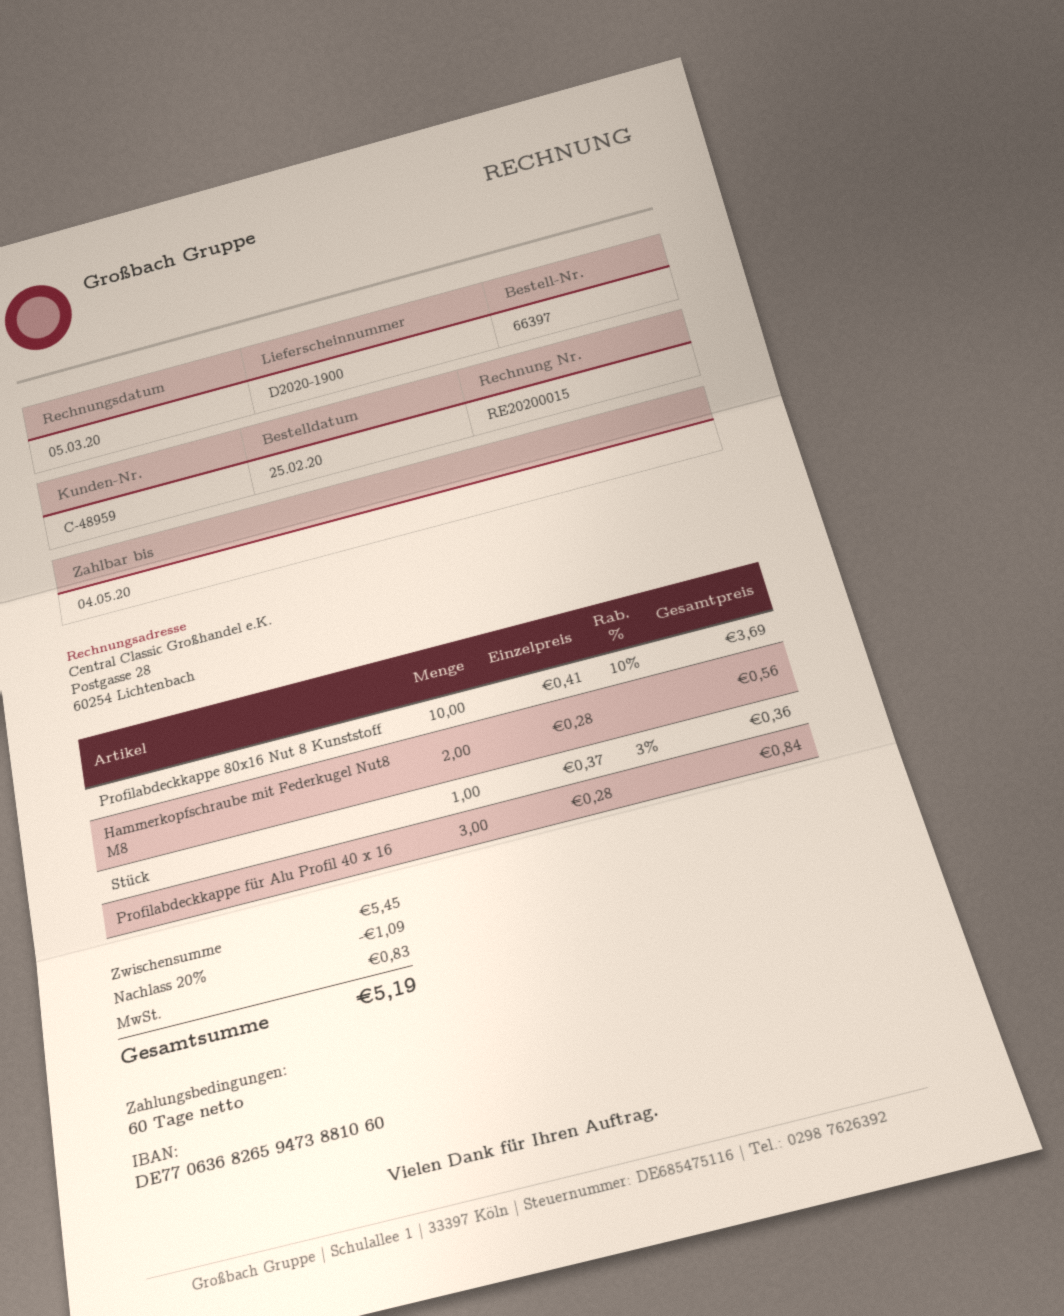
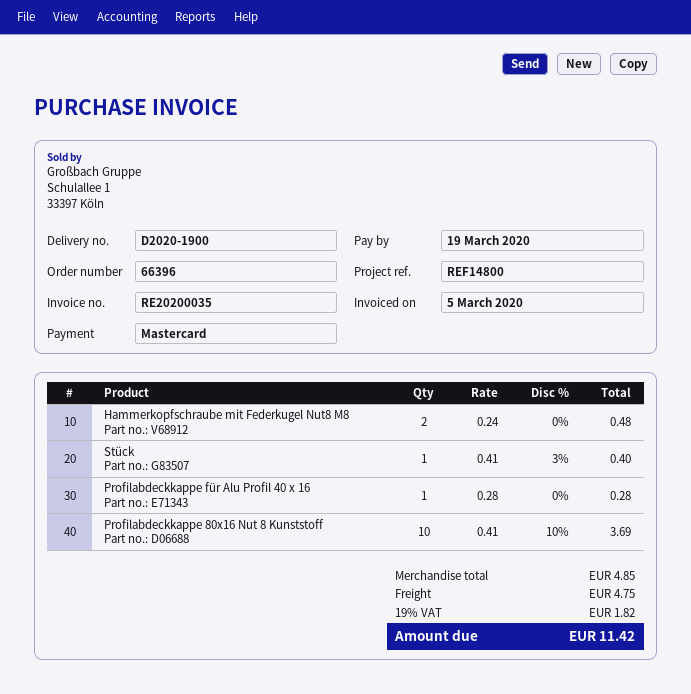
order number: 66397 -> 66396
invoice number: RE20200015 -> RE20200035
due date: 2020-05-04 -> 2020-03-19
Hammerkopfschraube mit Federkugel Nut8 M8: 2 x 0.28 = 0.56 -> 2 x 0.24 = 0.48
Stück: 1 x 0.37 - 3% = 0.36 -> 1 x 0.41 - 3% = 0.40
Profilabdeckkappe für Alu Profil 40 x 16: 3 x 0.28 = 0.84 -> 1 x 0.28 = 0.28
subtotal: 5.45 -> 4.85
discount: 20% = 1.09 -> none
shipping: none -> 4.75
tax: 0.83 -> 1.82
total: 5.19 -> 11.42

